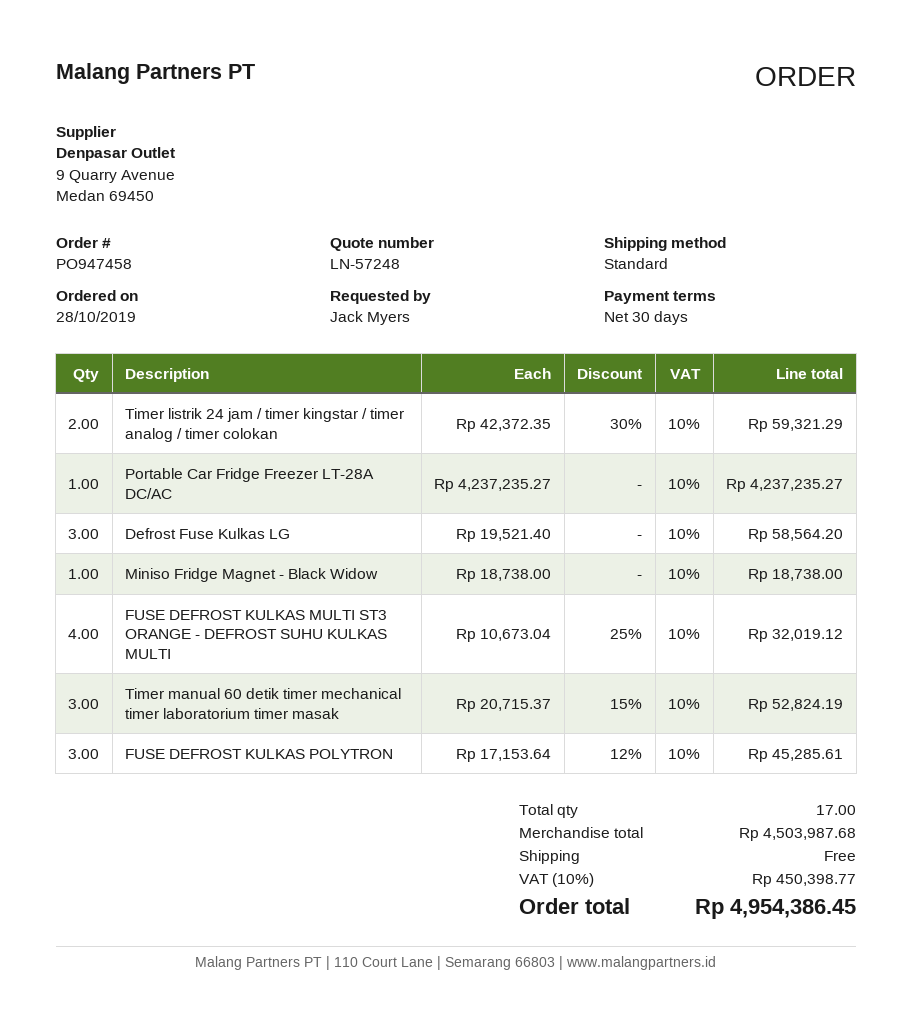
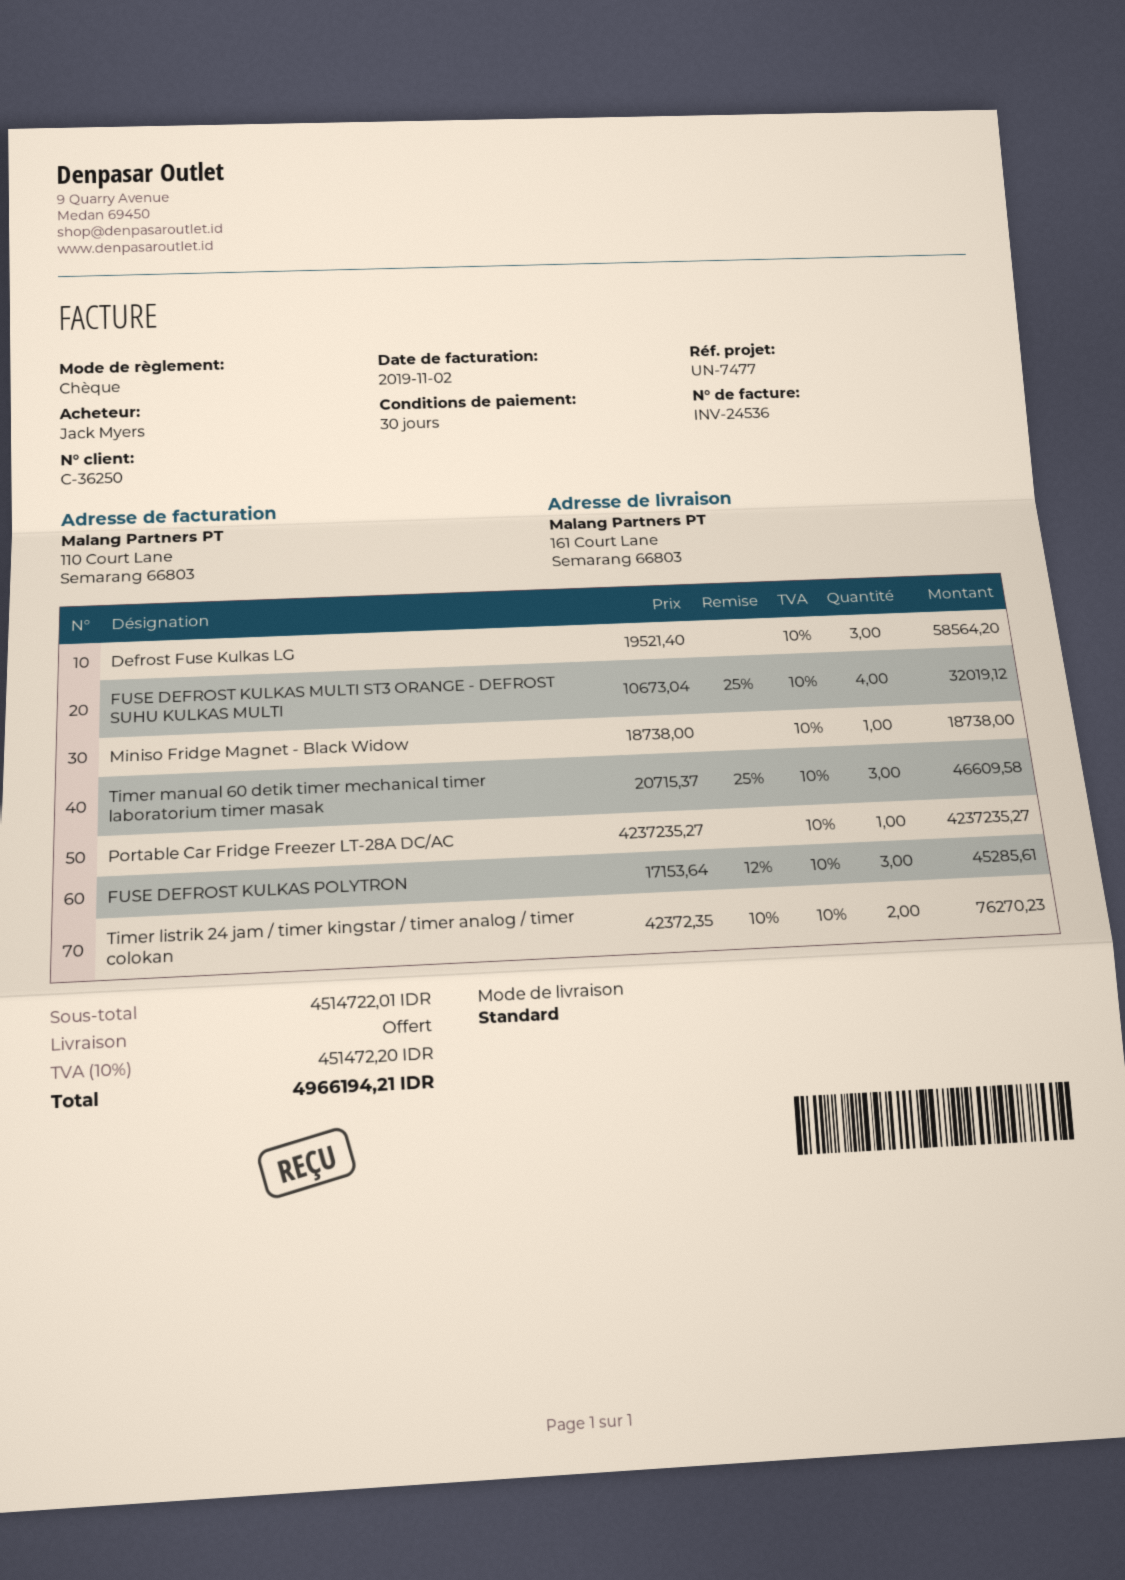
Timer listrik 24 jam / timer kingstar / timer analog / timer colokan: 2 x 42372.35 - 30% = 59321.29 -> 2 x 42372.35 - 10% = 76270.23
Timer manual 60 detik timer mechanical timer laboratorium timer masak: 3 x 20715.37 - 15% = 52824.19 -> 3 x 20715.37 - 25% = 46609.58
subtotal: 4503987.68 -> 4514722.01
tax: 10% = 450398.77 -> 10% = 451472.20
total: 4954386.45 -> 4966194.21

